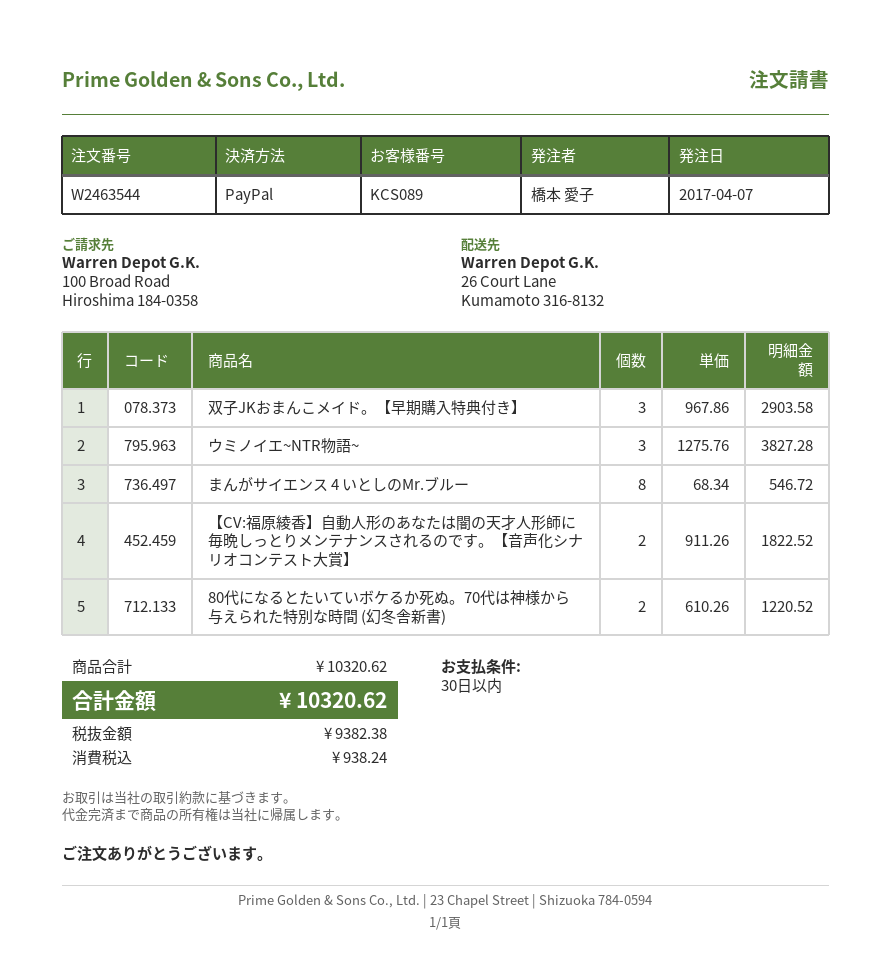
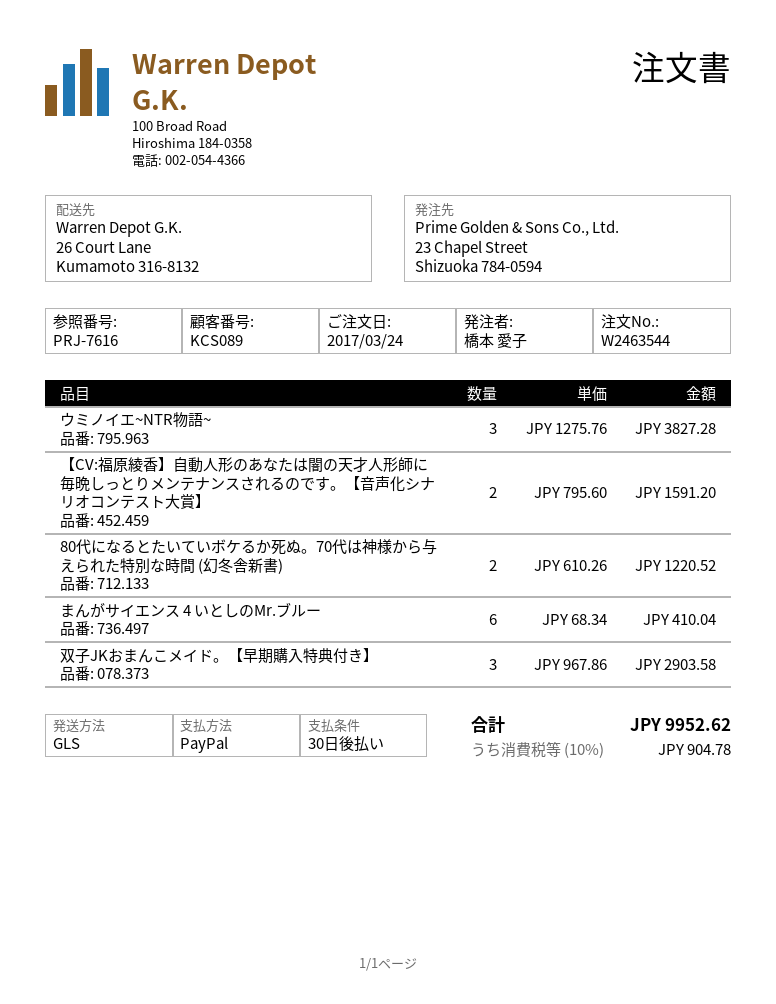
order date: 2017-04-07 -> 2017-03-24
まんがサイエンス 4 いとしのMr.ブルー: 8 x 68.34 = 546.72 -> 6 x 68.34 = 410.04
【CV:福原綾香】自動人形のあなたは闇の天才人形師に毎晩しっとりメンテナンスされるのです。【音声化シナリオコンテスト大賞】: 2 x 911.26 = 1822.52 -> 2 x 795.60 = 1591.20
tax: 938.24 -> 904.78
total: 10320.62 -> 9952.62

